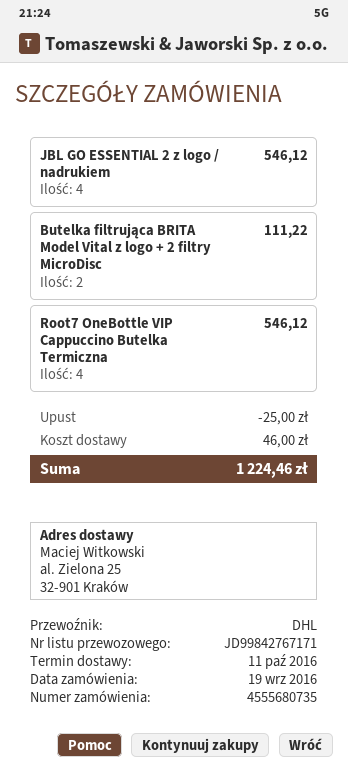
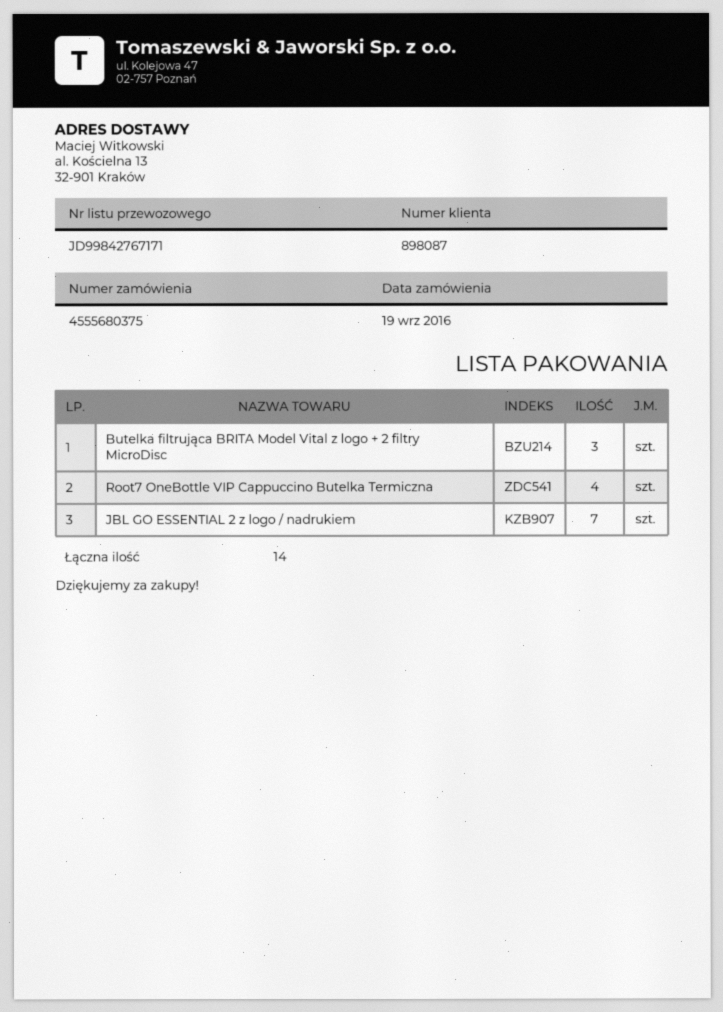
order number: 4555680735 -> 4555680375
ship to: al. Zielona 25, 32-901 Kraków -> al. Kościelna 13, 32-901 Kraków
JBL GO ESSENTIAL 2 z logo / nadrukiem: 4 -> 7
Butelka filtrująca BRITA Model Vital z logo + 2 filtry MicroDisc: 2 -> 3

